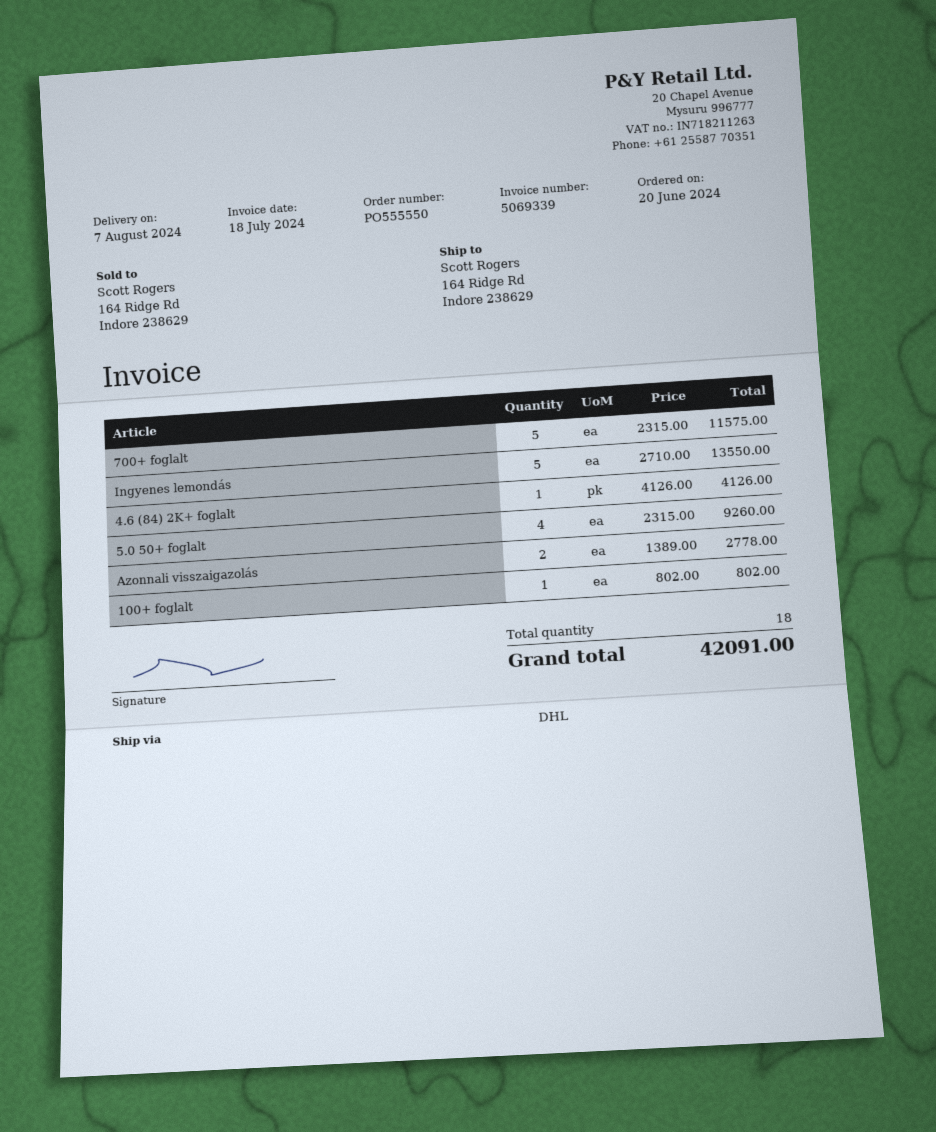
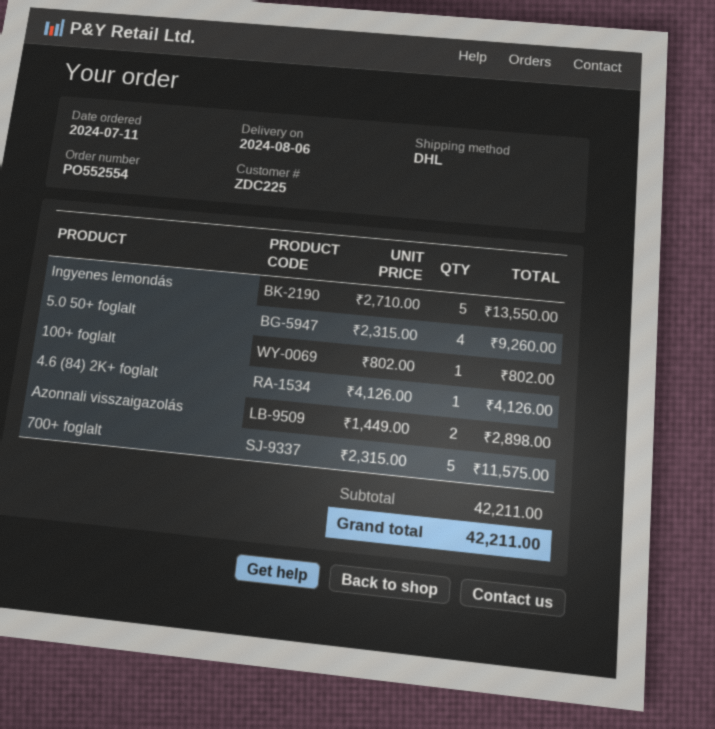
order number: PO555550 -> PO552554
order date: 2024-06-20 -> 2024-07-11
delivery date: 2024-08-07 -> 2024-08-06
Azonnali visszaigazolás: 2 x 1389.00 = 2778.00 -> 2 x 1449.00 = 2898.00
total: 42091.00 -> 42211.00

